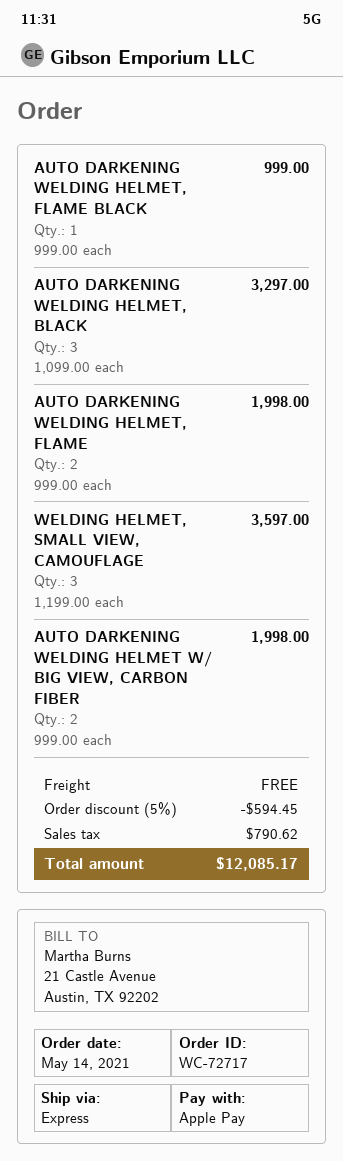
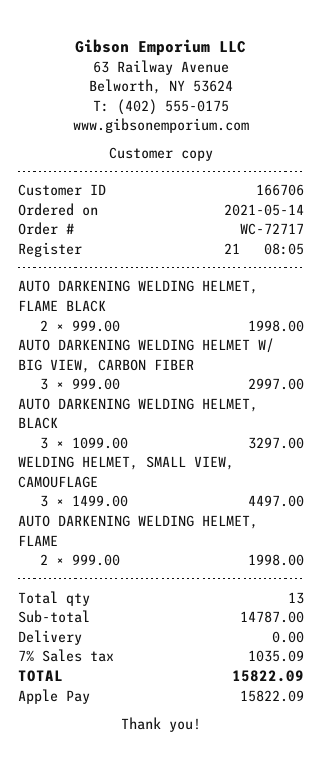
AUTO DARKENING WELDING HELMET, FLAME BLACK: 1 x 999.00 = 999.00 -> 2 x 999.00 = 1998.00
WELDING HELMET, SMALL VIEW, CAMOUFLAGE: 3 x 1199.00 = 3597.00 -> 3 x 1499.00 = 4497.00
AUTO DARKENING WELDING HELMET W/ BIG VIEW, CARBON FIBER: 2 x 999.00 = 1998.00 -> 3 x 999.00 = 2997.00
discount: 5% = 594.45 -> none
tax: 790.62 -> 1035.09
total: 12085.17 -> 15822.09

